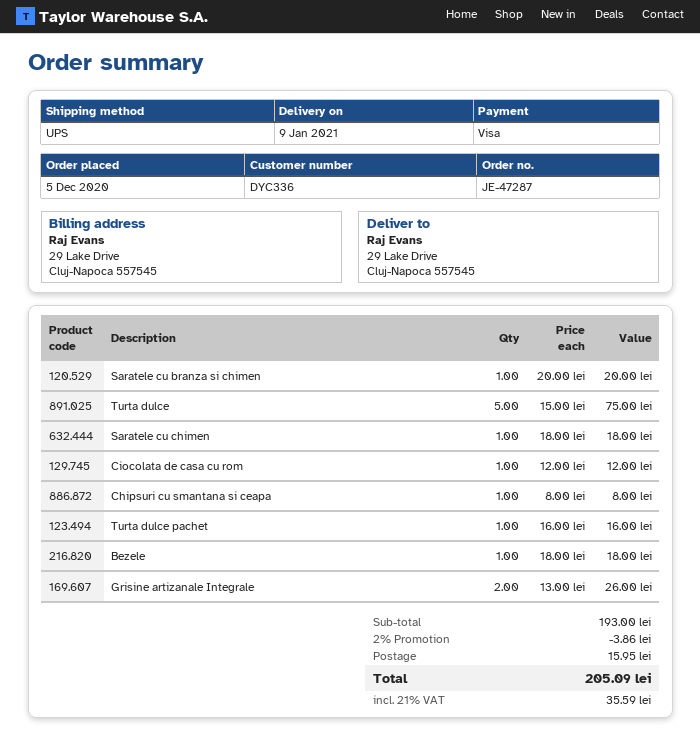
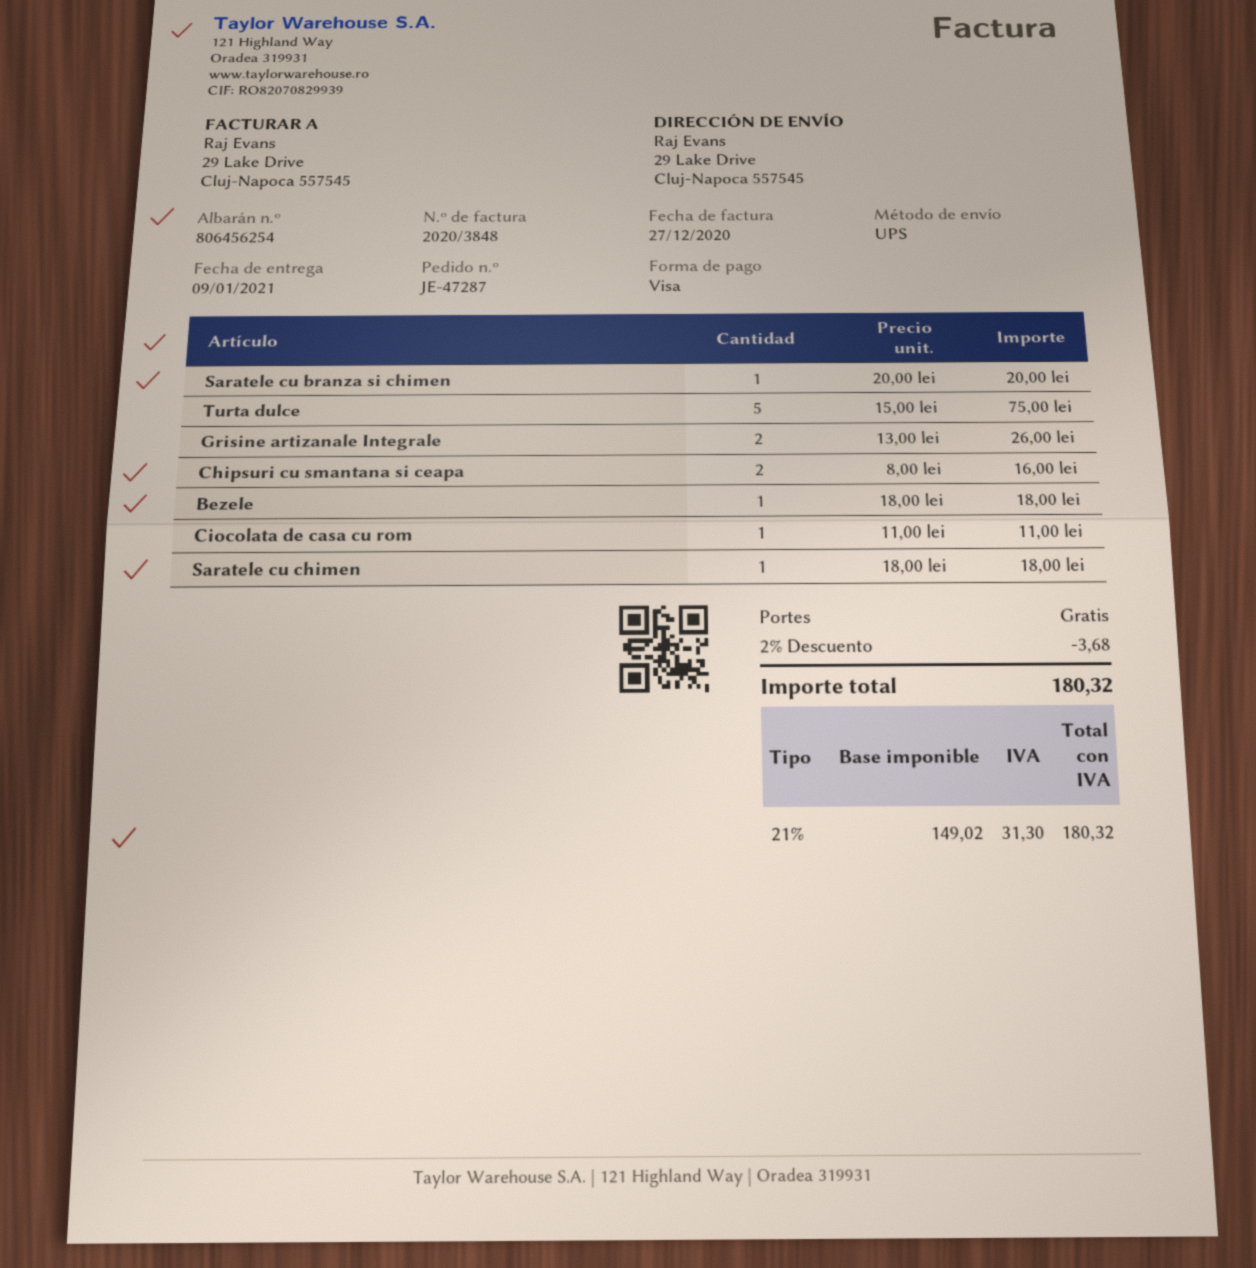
Ciocolata de casa cu rom: 1 x 12.00 = 12.00 -> 1 x 11.00 = 11.00
Chipsuri cu smantana si ceapa: 1 x 8.00 = 8.00 -> 2 x 8.00 = 16.00
Turta dulce pachet: 1 x 16.00 = 16.00 -> none
discount: 2% = 3.86 -> 2% = 3.68
shipping: 15.95 -> 0.00
tax: 21% = 35.59 -> 21% = 31.30
total: 205.09 -> 180.32

